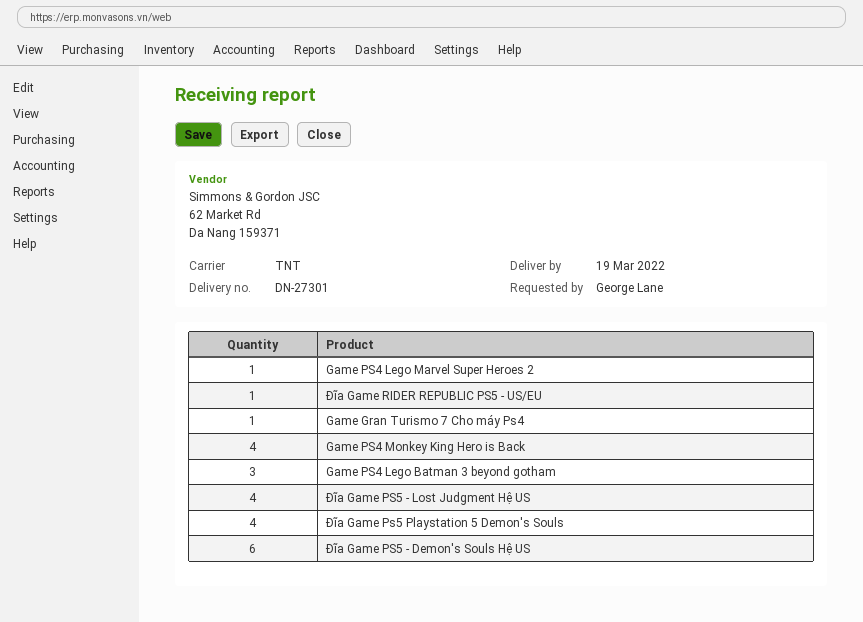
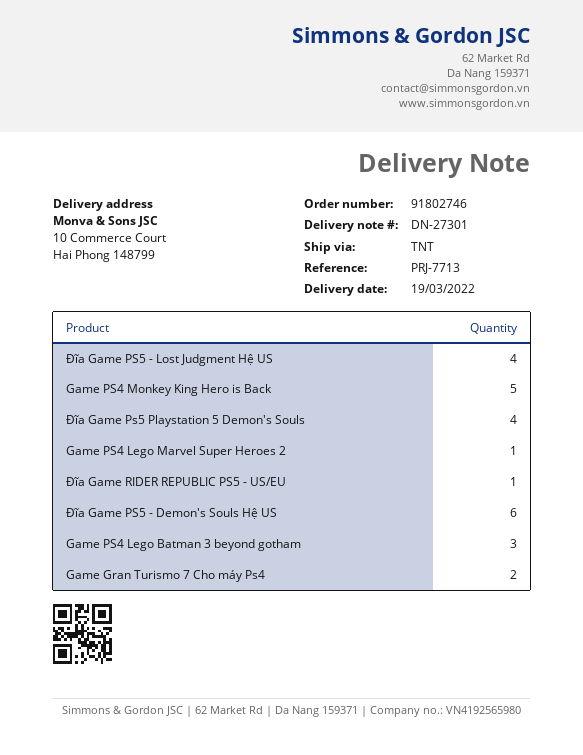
Game Gran Turismo 7 Cho máy Ps4: 1 -> 2
Game PS4 Monkey King Hero is Back: 4 -> 5

